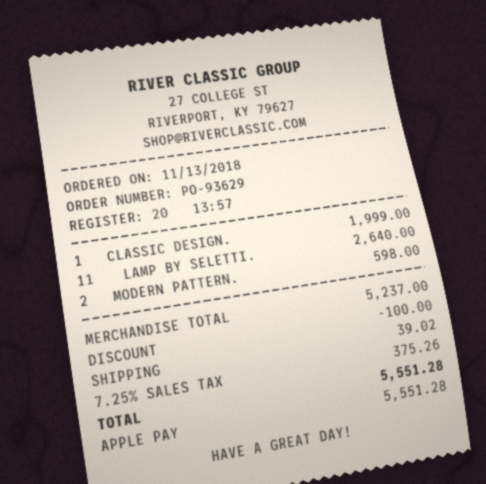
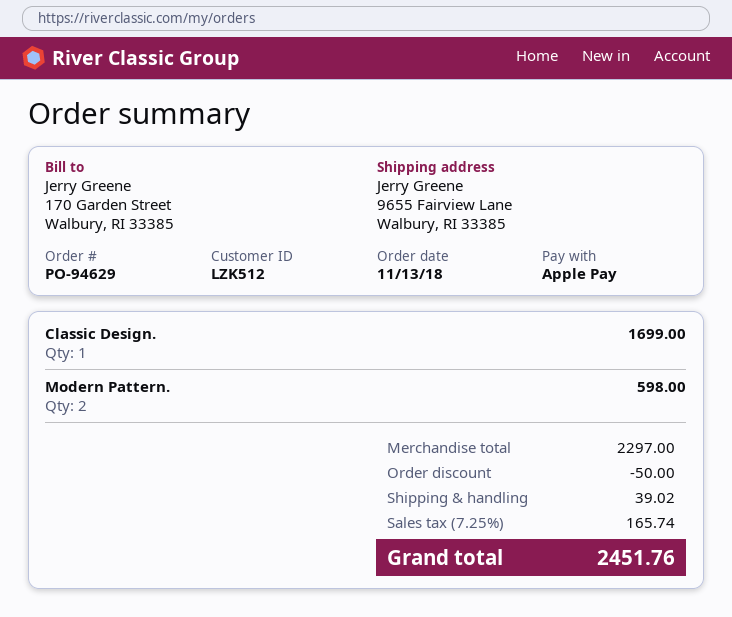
order number: PO-93629 -> PO-94629
CLASSIC DESIGN.: 1 for 1999.00 -> 1 for 1699.00
LAMP BY SELETTI.: 11 for 2640.00 -> none
subtotal: 5237.00 -> 2297.00
discount: 100.00 -> 50.00
tax: 7.25% = 375.26 -> 7.25% = 165.74
total: 5551.28 -> 2451.76

